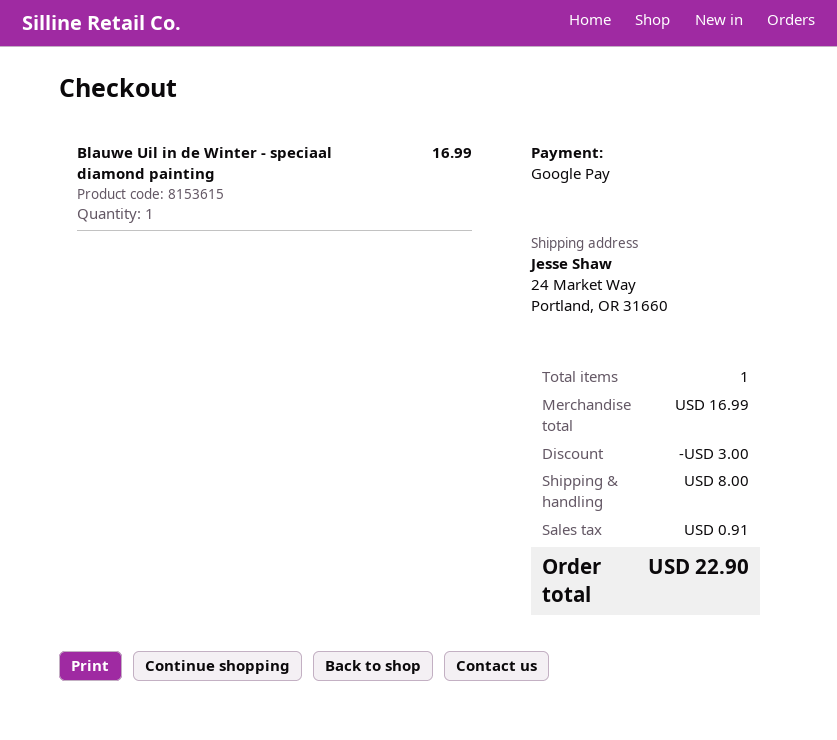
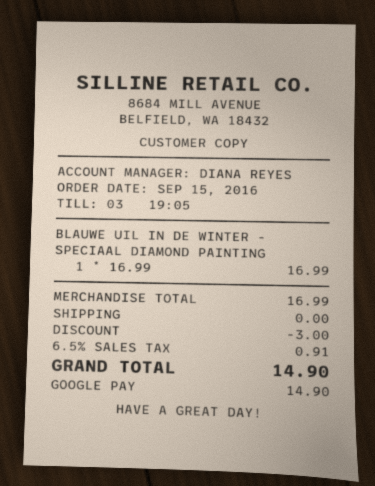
shipping: 8.00 -> 0.00
total: 22.90 -> 14.90

